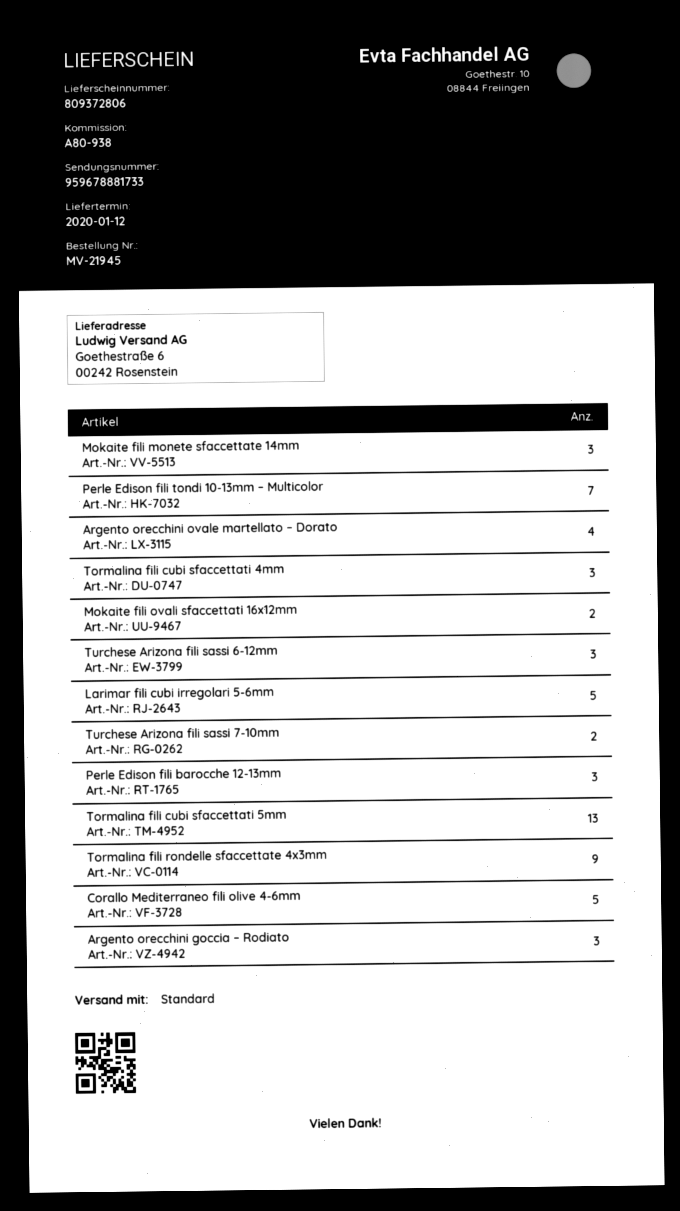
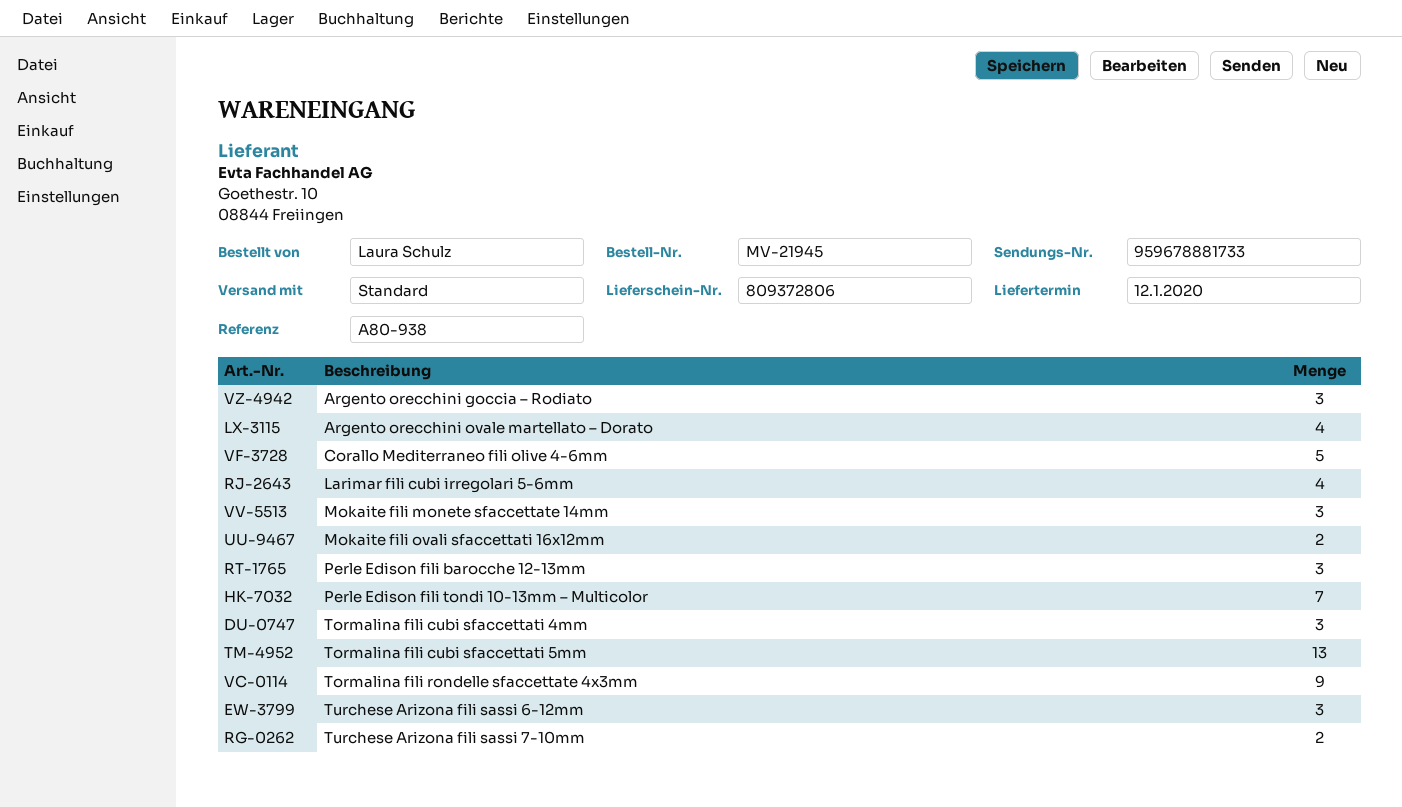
Larimar fili cubi irregolari 5-6mm: 5 -> 4

